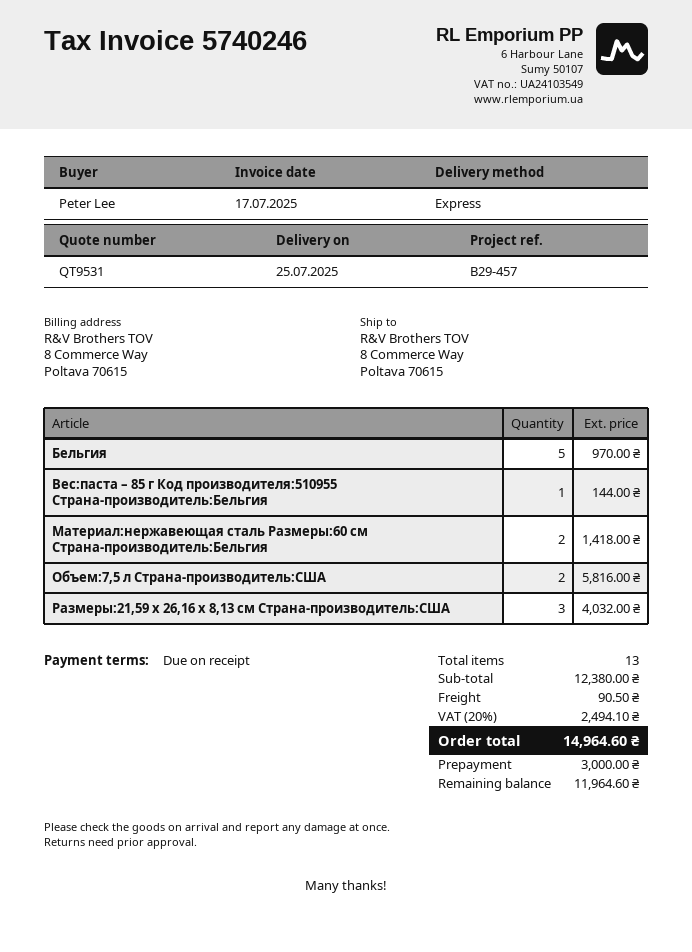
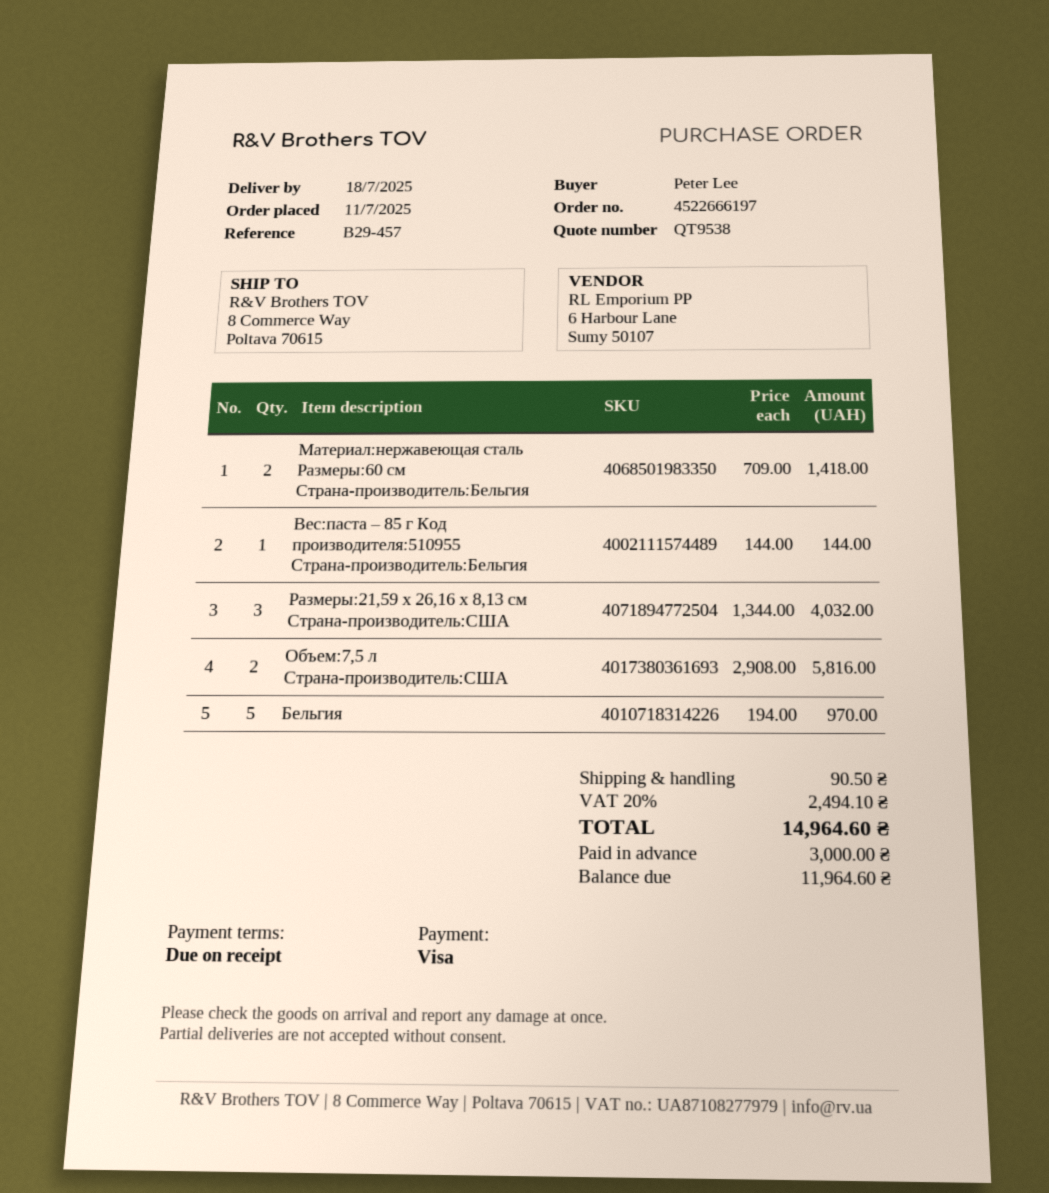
quote number: QT9531 -> QT9538
delivery date: 2025-07-25 -> 2025-07-18

